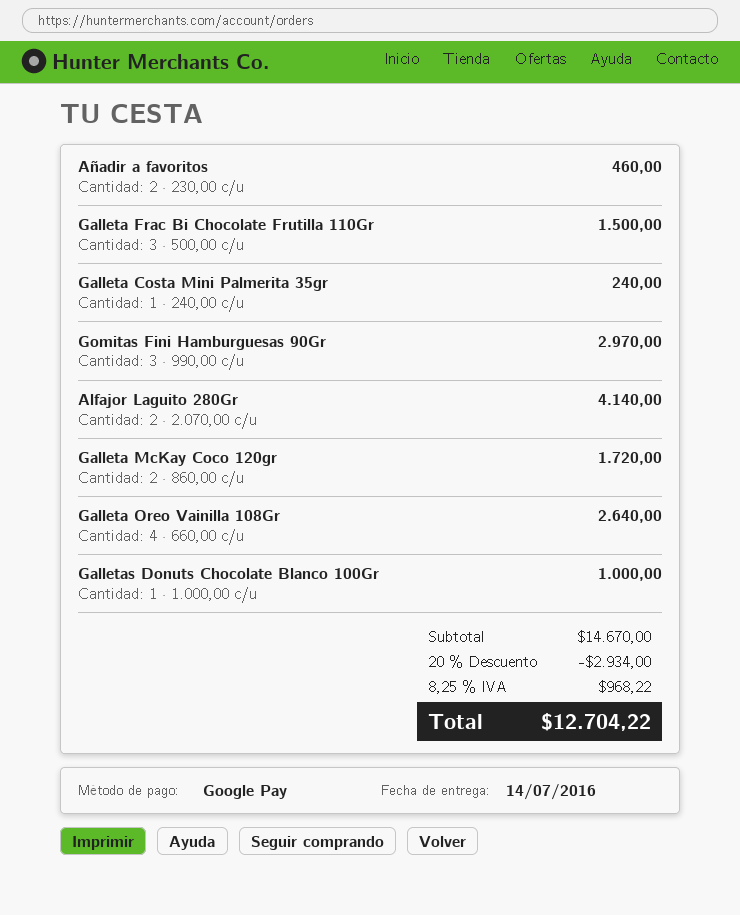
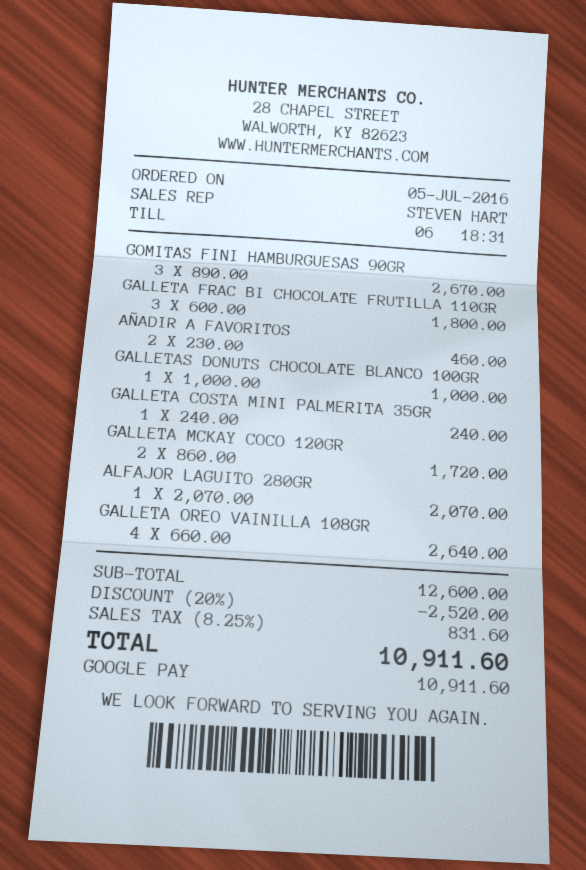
Galleta Frac Bi Chocolate Frutilla 110Gr: 3 x 500.00 = 1500.00 -> 3 x 600.00 = 1800.00
Gomitas Fini Hamburguesas 90Gr: 3 x 990.00 = 2970.00 -> 3 x 890.00 = 2670.00
Alfajor Laguito 280Gr: 2 x 2070.00 = 4140.00 -> 1 x 2070.00 = 2070.00
subtotal: 14670.00 -> 12600.00
discount: 20% = 2934.00 -> 20% = 2520.00
tax: 8.25% = 968.22 -> 8.25% = 831.60
total: 12704.22 -> 10911.60

